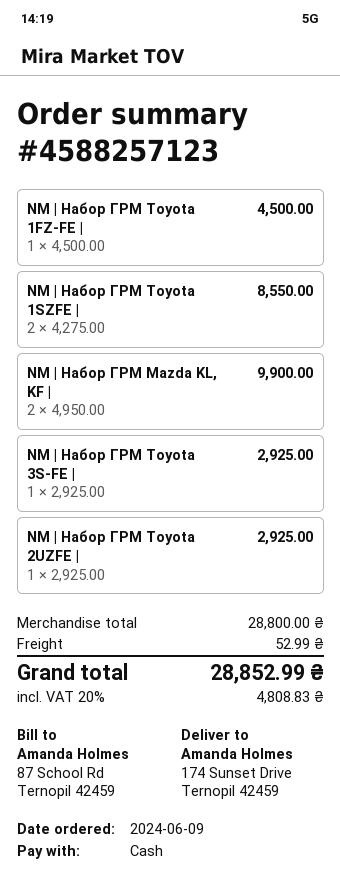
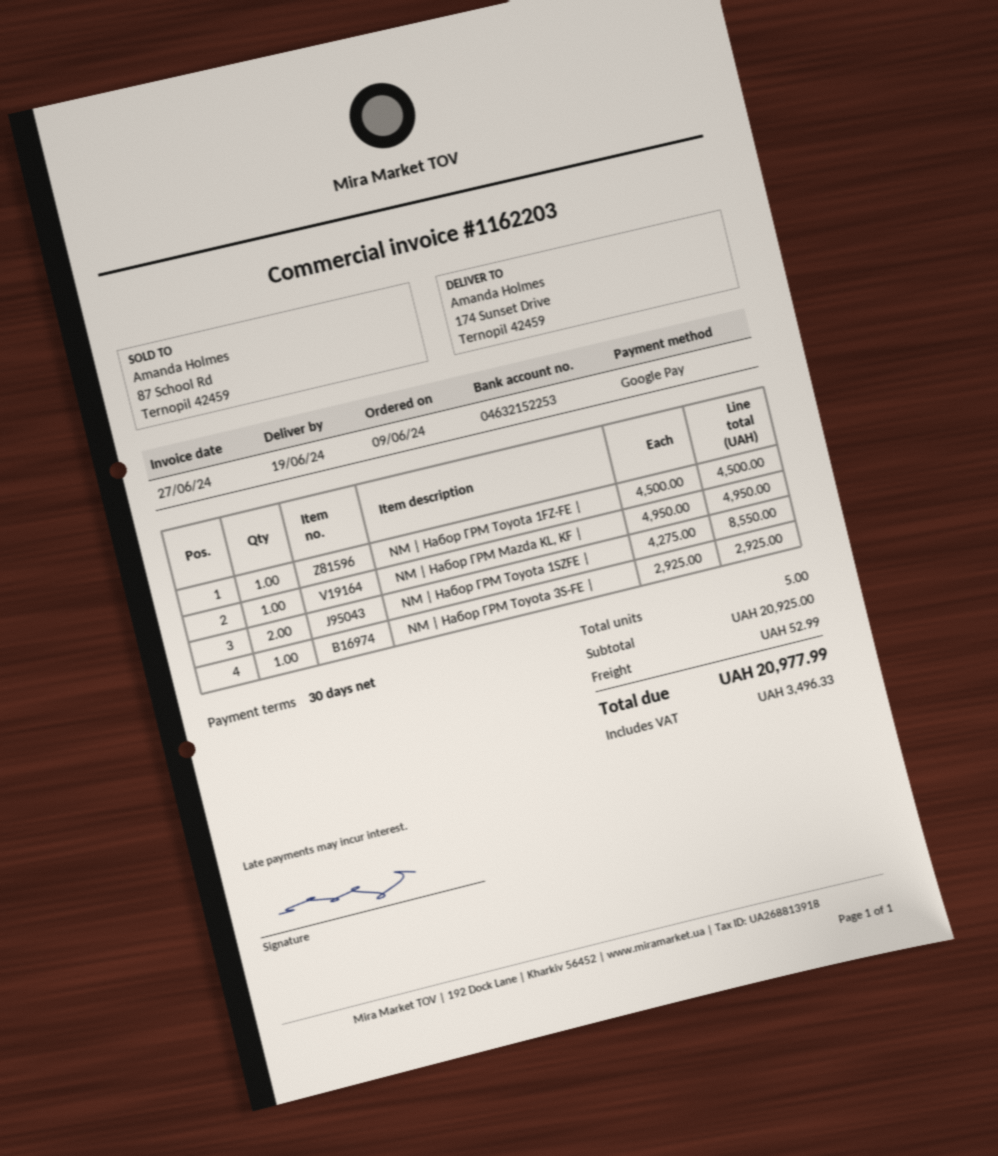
payment method: cash -> Google Pay
NM | Набор ГРМ Mazda KL, KF |: 2 x 4950.00 = 9900.00 -> 1 x 4950.00 = 4950.00
NM | Набор ГРМ Toyota 2UZFE |: 1 x 2925.00 = 2925.00 -> none
subtotal: 28800.00 -> 20925.00
tax: 4808.83 -> 3496.33
total: 28852.99 -> 20977.99

